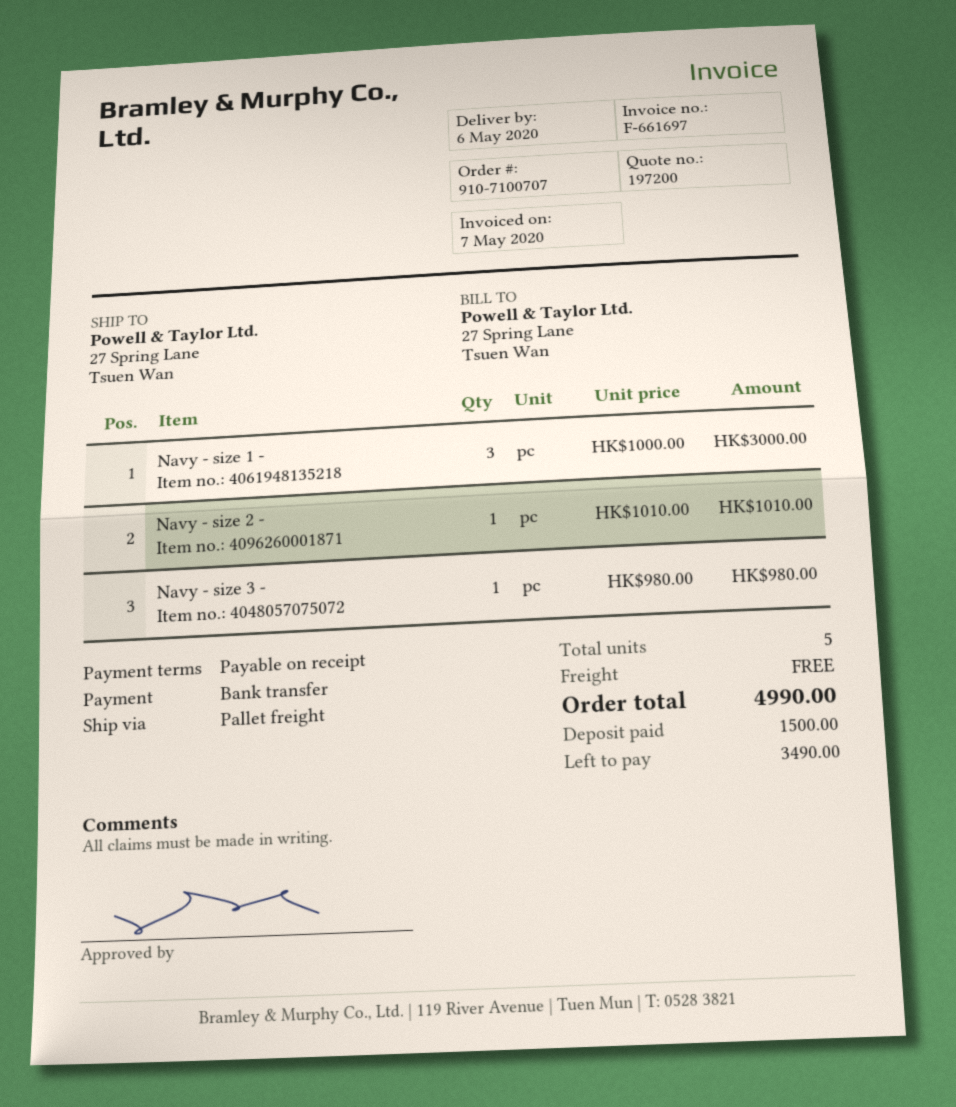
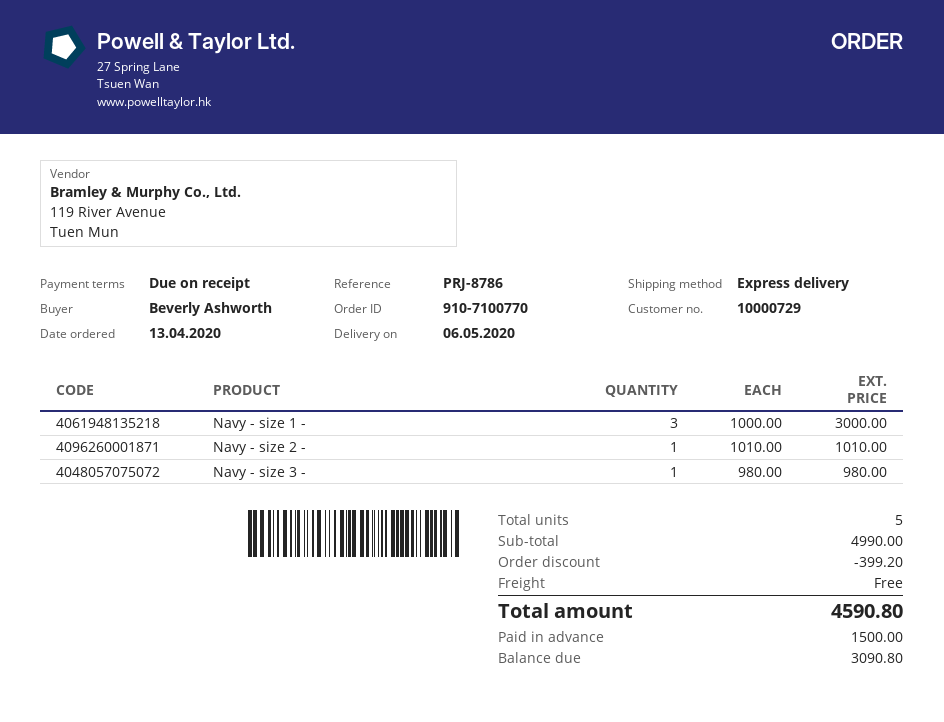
order number: 910-7100707 -> 910-7100770
shipping method: pallet freight -> express
discount: none -> 399.20
total: 4990.00 -> 4590.80
balance: 3490.00 -> 3090.80

